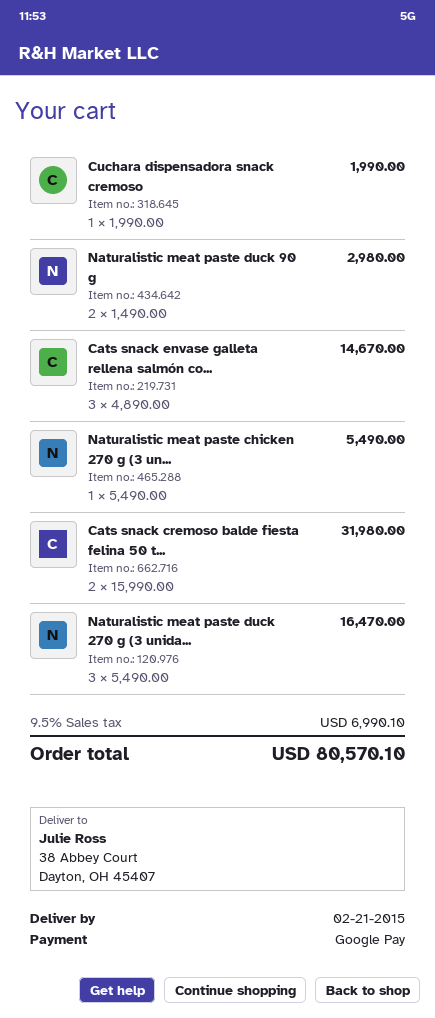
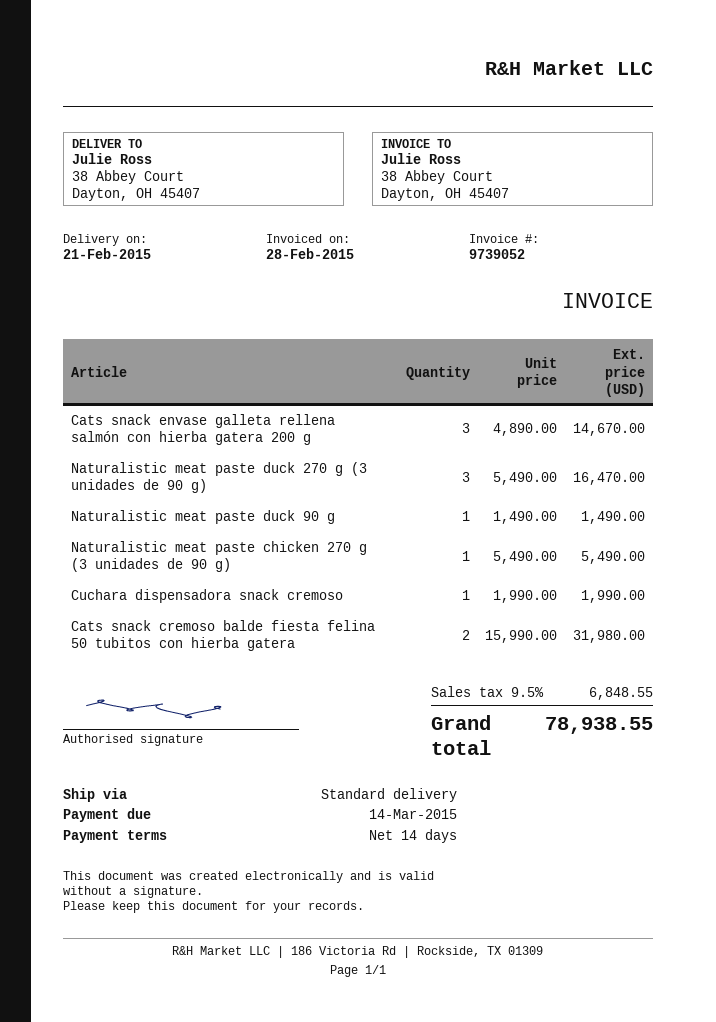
Naturalistic meat paste duck 90 g: 2 x 1490.00 = 2980.00 -> 1 x 1490.00 = 1490.00
tax: 9.5% = 6990.10 -> 9.5% = 6848.55
total: 80570.10 -> 78938.55

